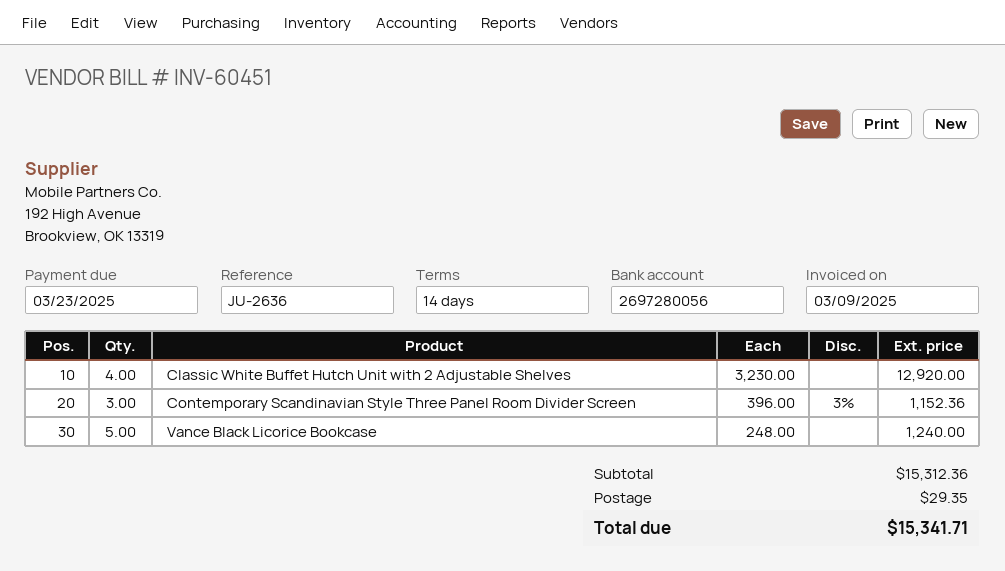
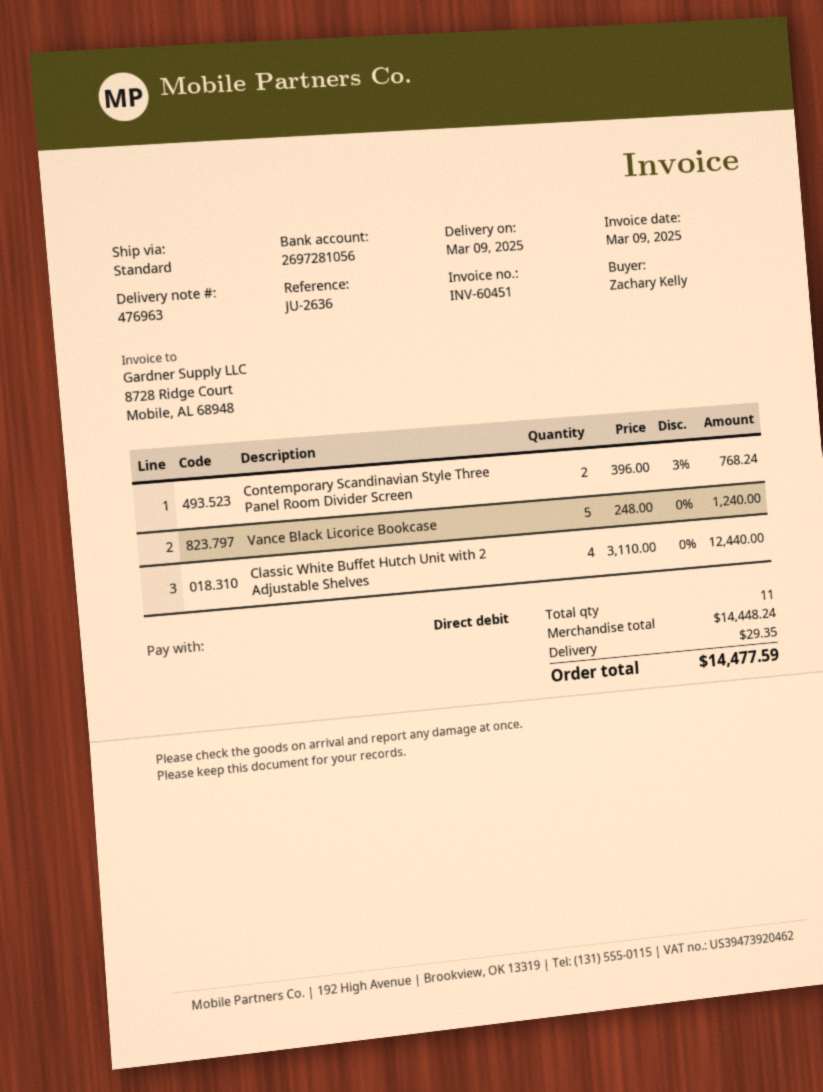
bank account: 2697280056 -> 2697281056
Classic White Buffet Hutch Unit with 2 Adjustable Shelves: 4 x 3230.00 = 12920.00 -> 4 x 3110.00 = 12440.00
Contemporary Scandinavian Style Three Panel Room Divider Screen: 3 x 396.00 - 3% = 1152.36 -> 2 x 396.00 - 3% = 768.24
subtotal: 15312.36 -> 14448.24
total: 15341.71 -> 14477.59

